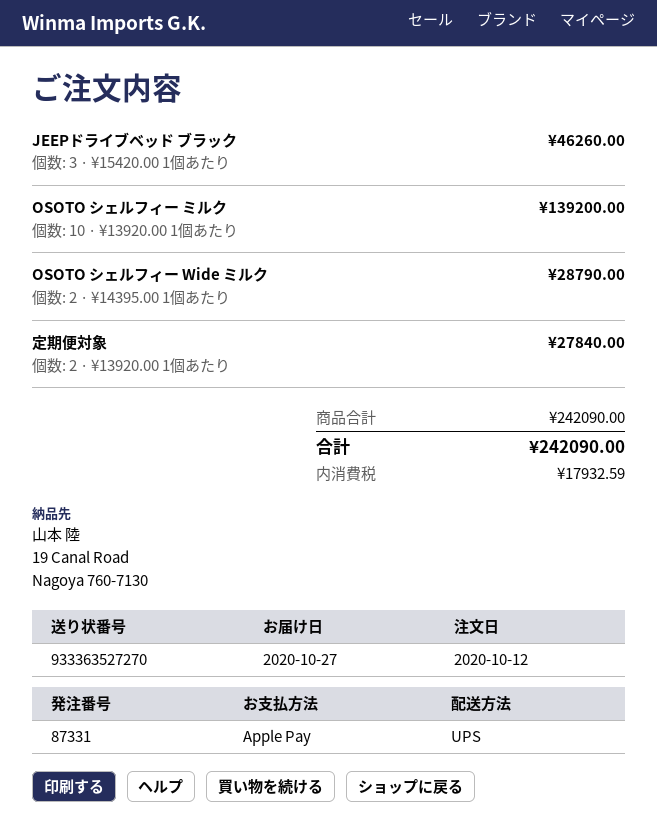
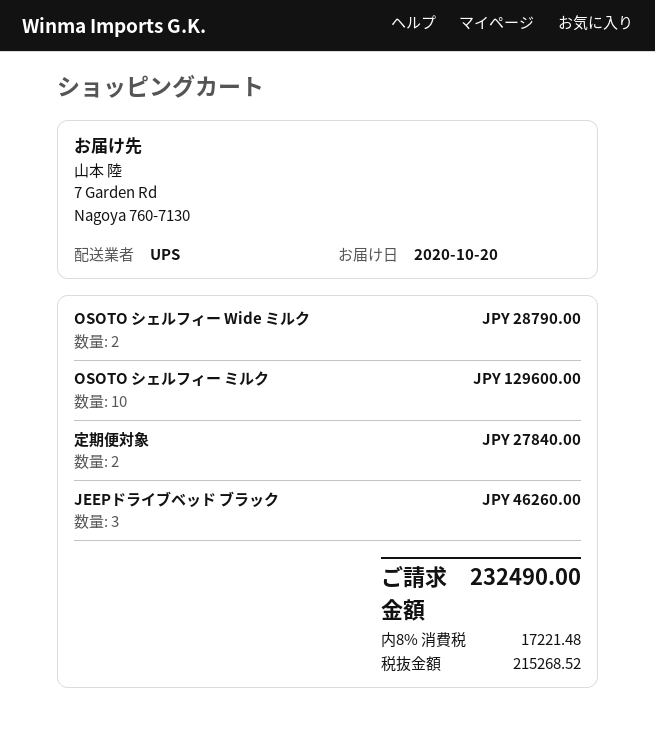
delivery date: 2020-10-27 -> 2020-10-20
ship to: 19 Canal Road, Nagoya 760-7130 -> 7 Garden Rd, Nagoya 760-7130
OSOTO シェルフィー ミルク: 10 for 139200.00 -> 10 for 129600.00
tax: 17932.59 -> 17221.48
total: 242090.00 -> 232490.00

